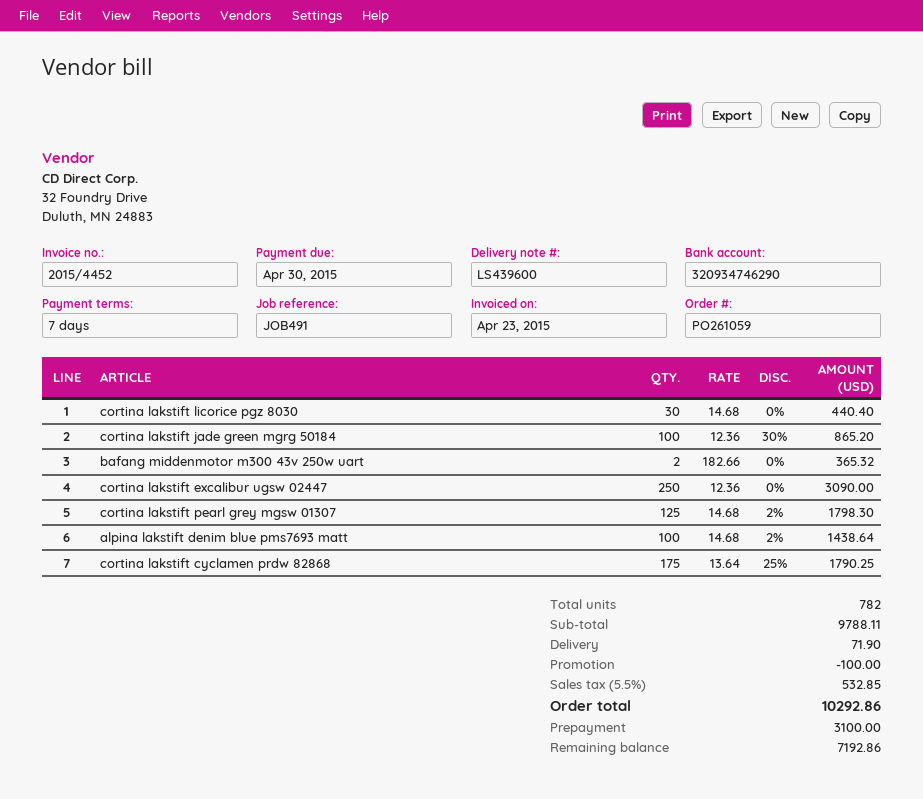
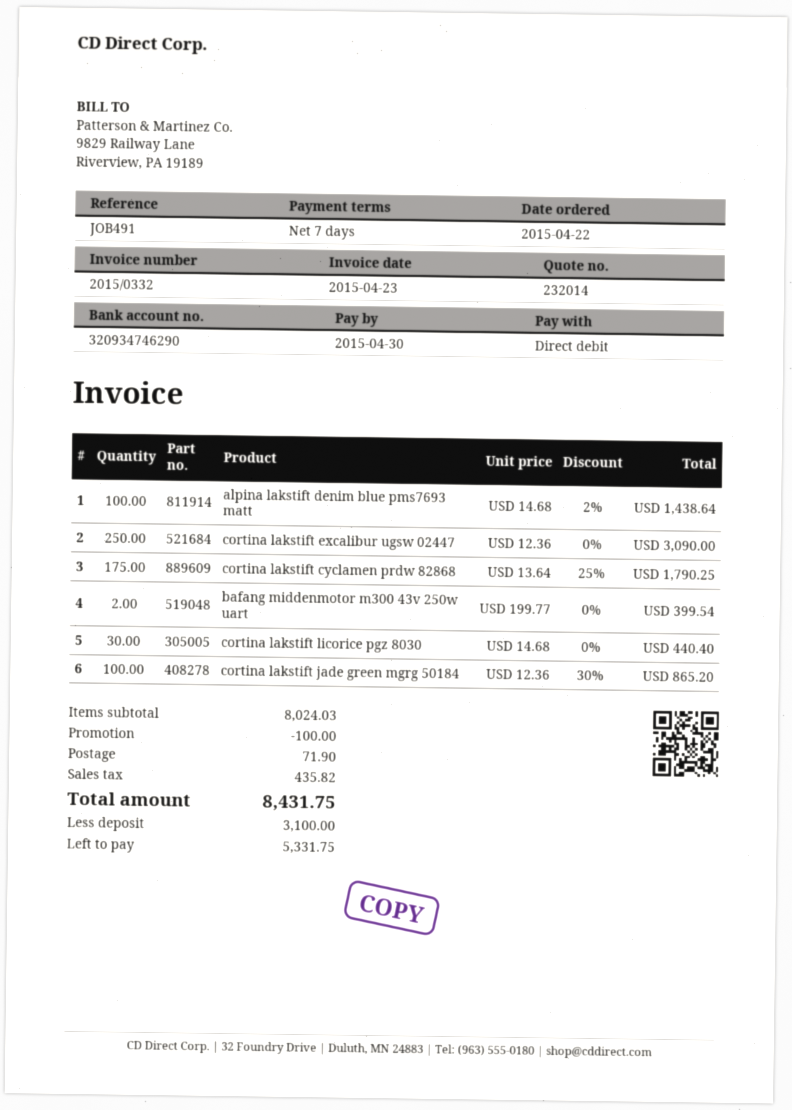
invoice number: 2015/4452 -> 2015/0332
bafang middenmotor m300 43v 250w uart: 2 x 182.66 = 365.32 -> 2 x 199.77 = 399.54
cortina lakstift pearl grey mgsw 01307: 125 x 14.68 - 2% = 1798.30 -> none
subtotal: 9788.11 -> 8024.03
tax: 532.85 -> 435.82
total: 10292.86 -> 8431.75
balance: 7192.86 -> 5331.75

